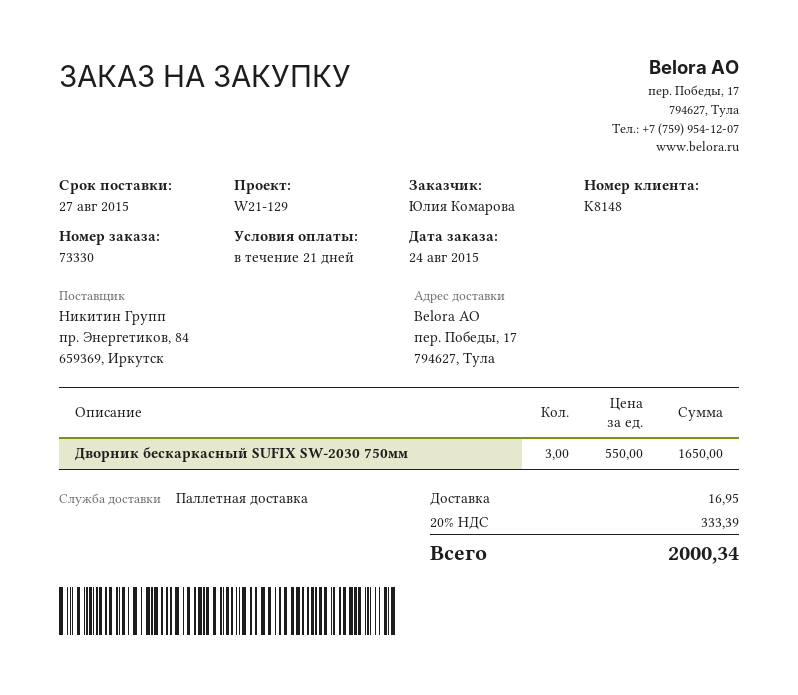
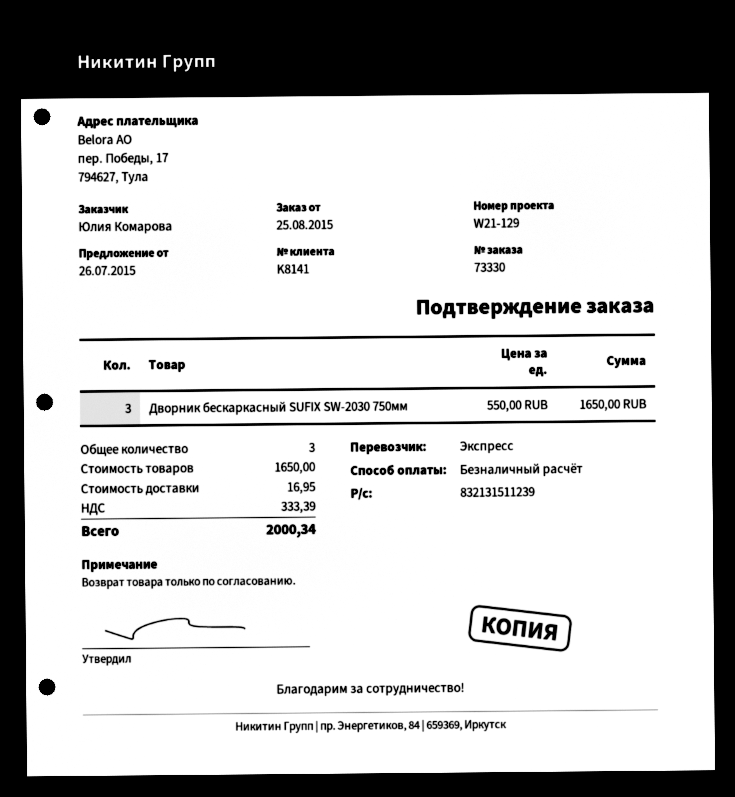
order date: 2015-08-24 -> 2015-08-25
customer number: K8148 -> K8141
shipping method: pallet freight -> express

